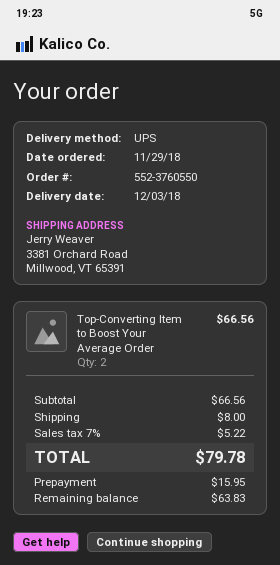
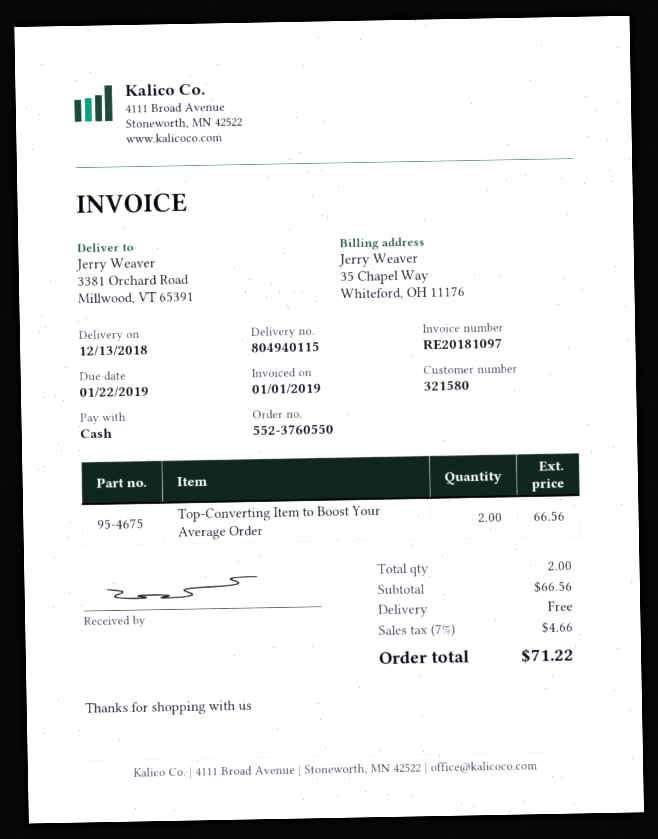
delivery date: 2018-12-03 -> 2018-12-13
shipping: 8.00 -> 0.00
tax: 7% = 5.22 -> 7% = 4.66
total: 79.78 -> 71.22

